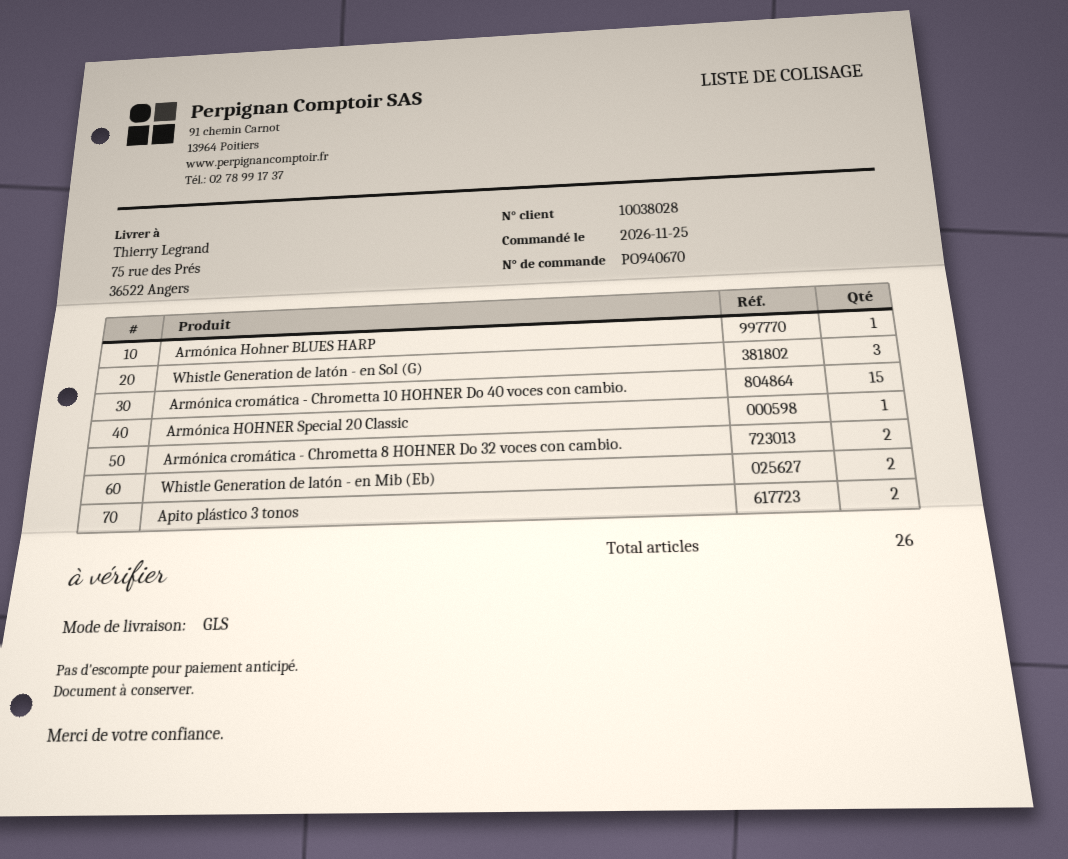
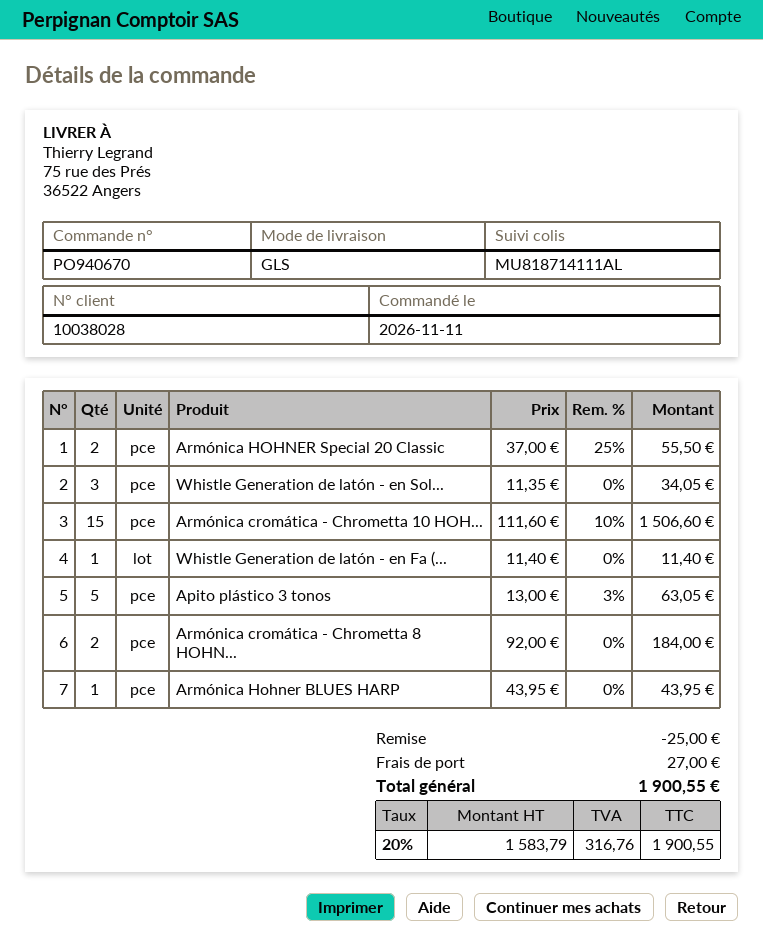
order date: 2026-11-25 -> 2026-11-11
Armónica HOHNER Special 20 Classic: 1 -> 2
Whistle Generation de latón - en Mib (Eb): 2 -> none
Apito plástico 3 tonos: 2 -> 5
Whistle Generation de latón - en Fa (...: none -> 1

